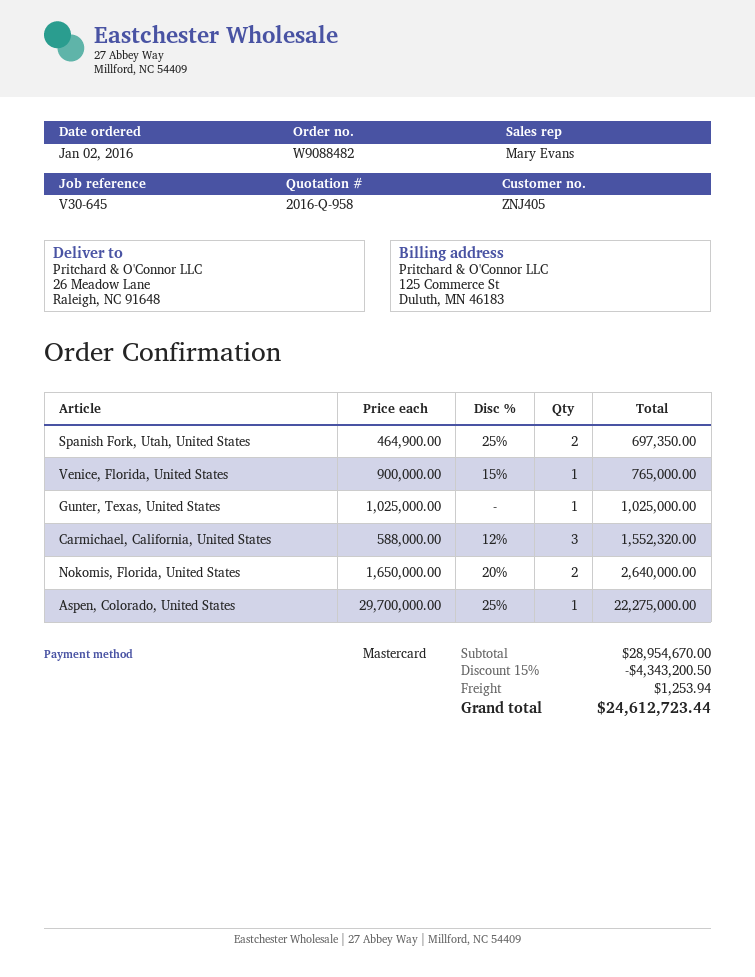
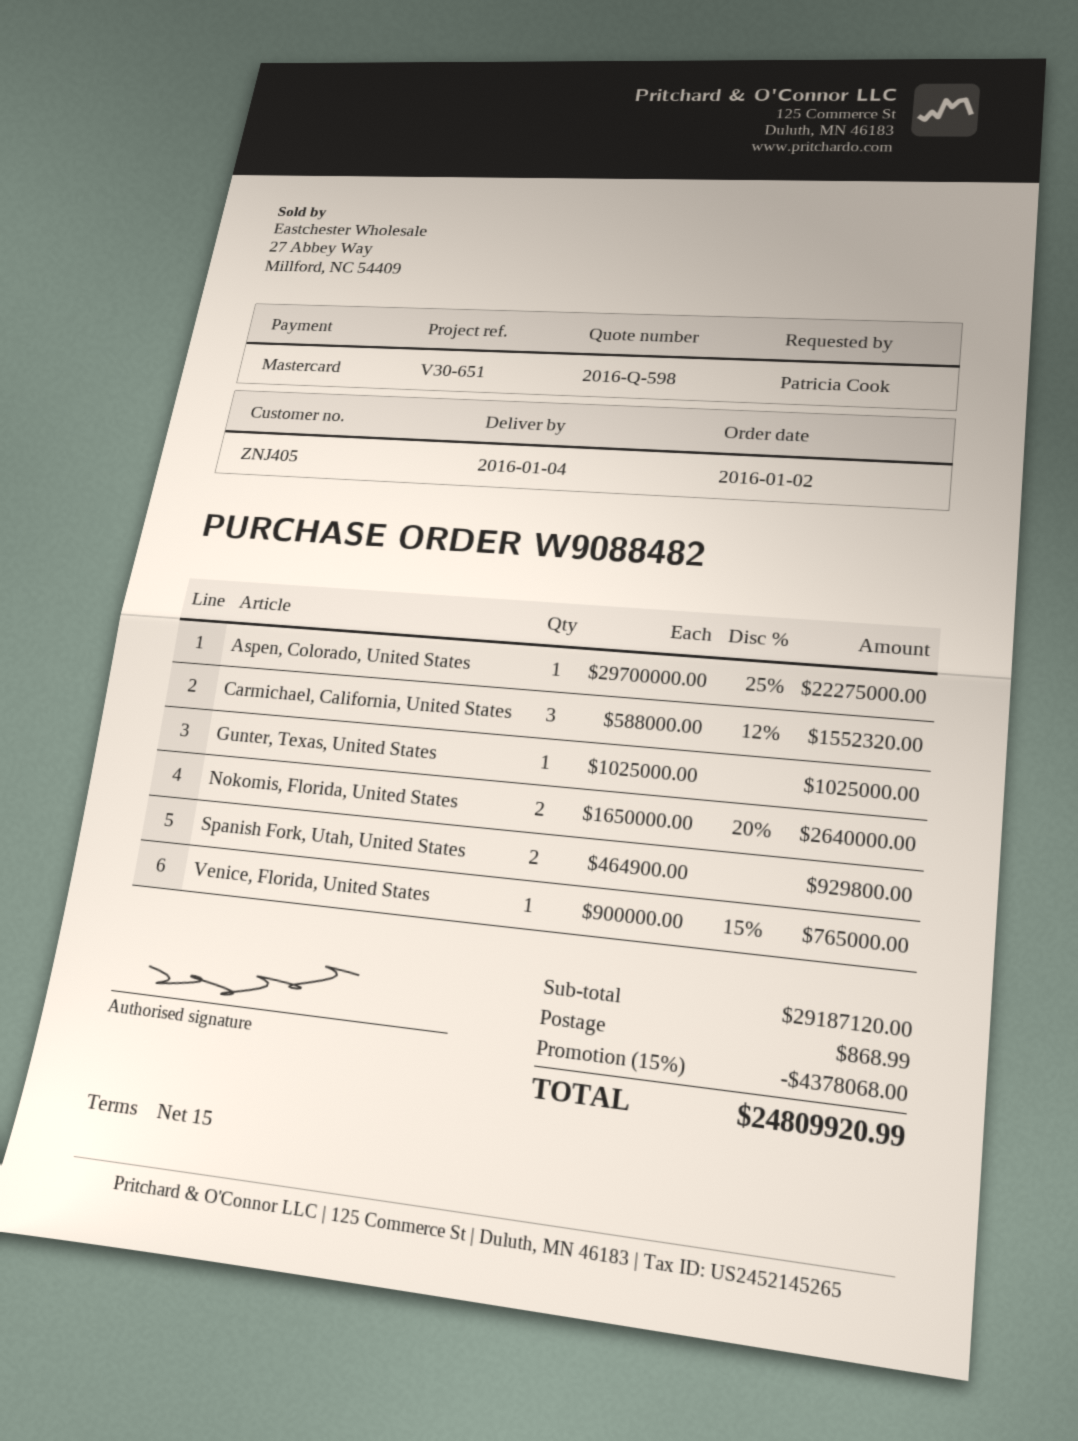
quote number: 2016-Q-958 -> 2016-Q-598
reference: V30-645 -> V30-651
Spanish Fork, Utah, United States: 2 x 464900.00 - 25% = 697350.00 -> 2 x 464900.00 = 929800.00
subtotal: 28954670.00 -> 29187120.00
discount: 15% = 4343200.50 -> 15% = 4378068.00
shipping: 1253.94 -> 868.99
total: 24612723.44 -> 24809920.99

